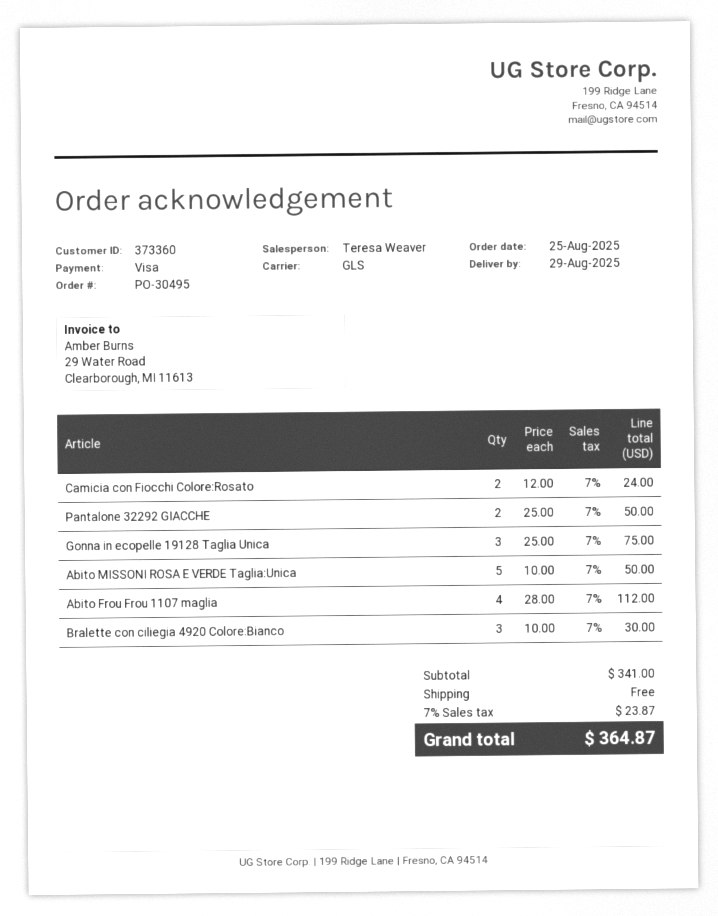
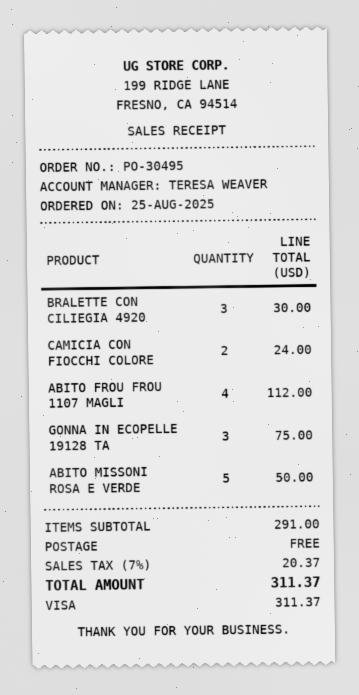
Pantalone 32292 GIACCHE: 2 for 50.00 -> none
subtotal: 341.00 -> 291.00
tax: 7% = 23.87 -> 7% = 20.37
total: 364.87 -> 311.37

